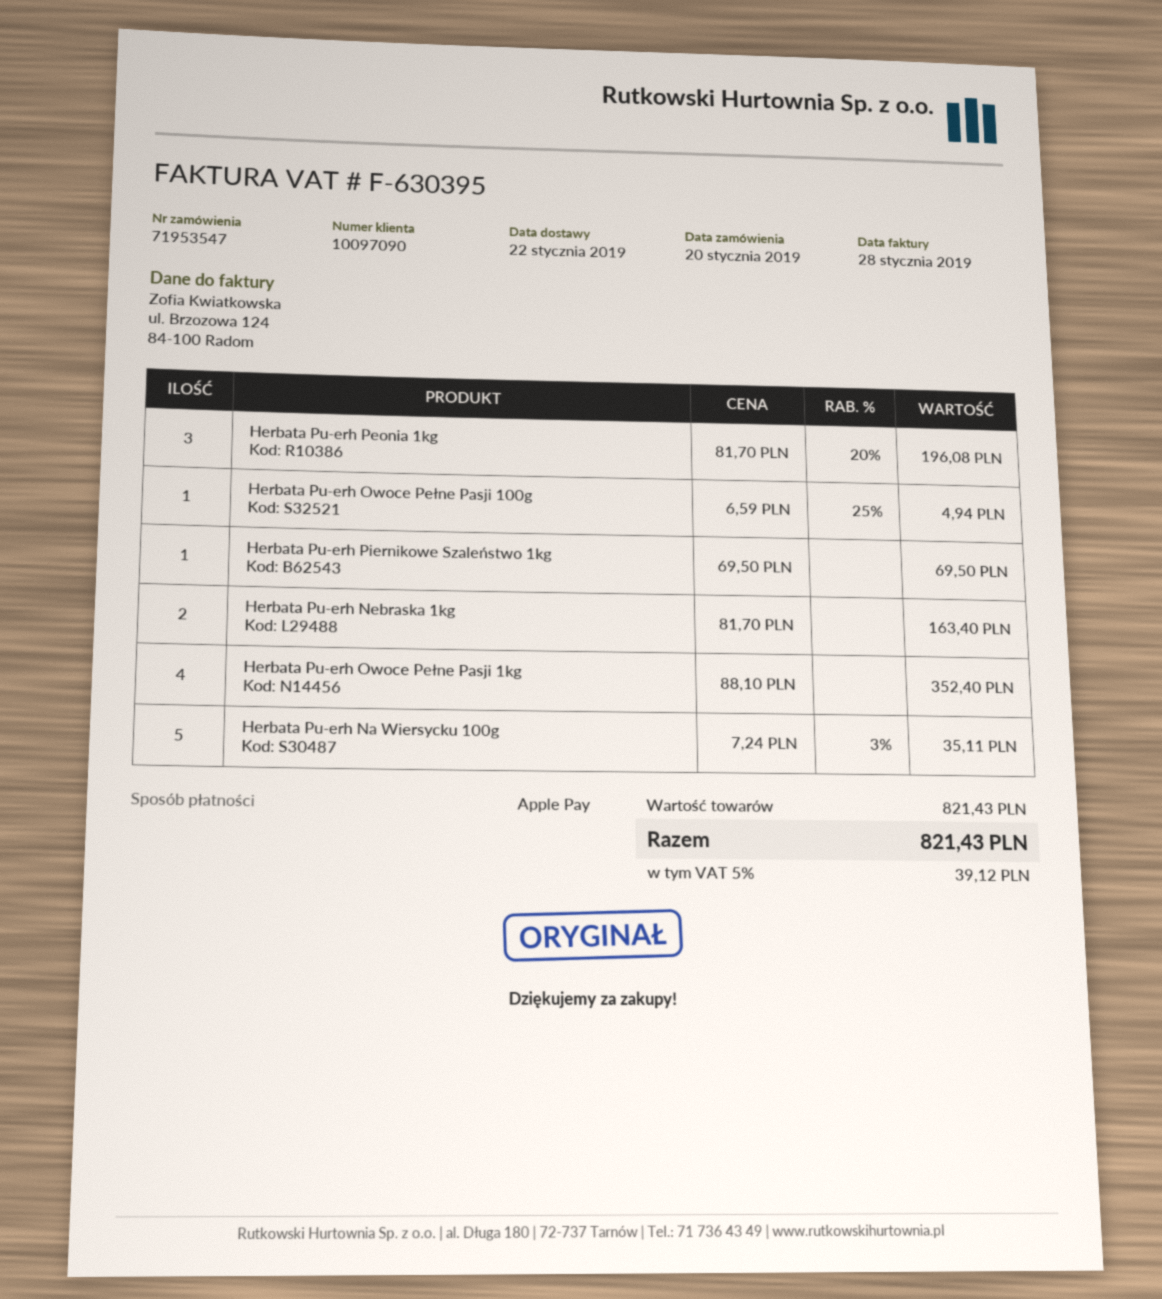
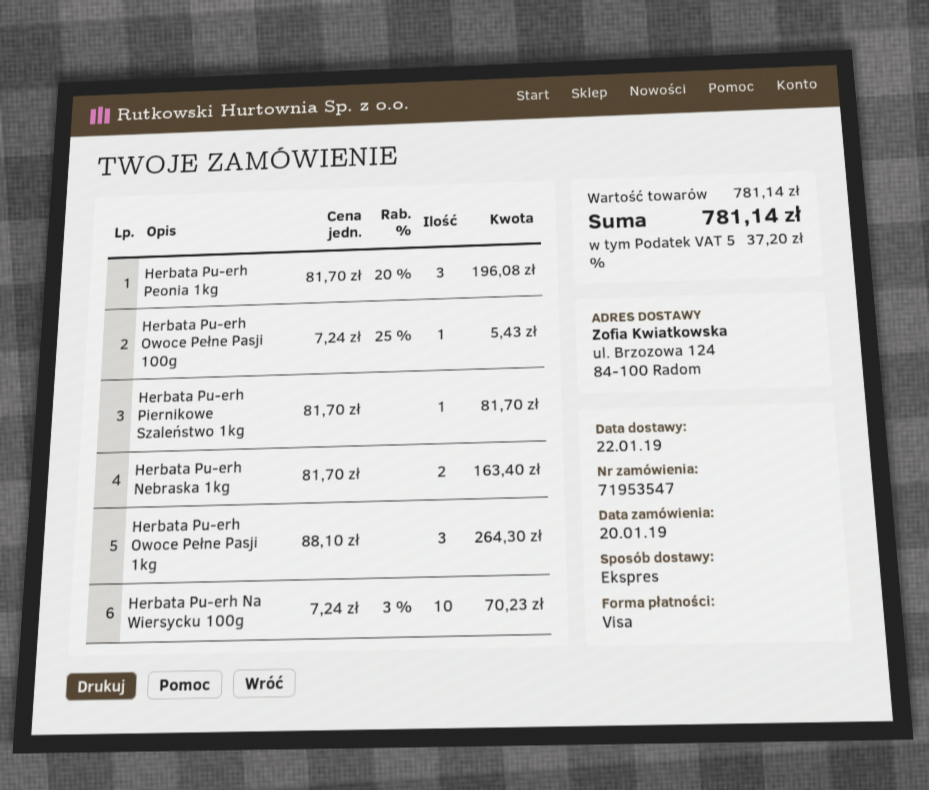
payment method: Apple Pay -> Visa
Herbata Pu-erh Owoce Pełne Pasji 100g: 1 x 6.59 - 25% = 4.94 -> 1 x 7.24 - 25% = 5.43
Herbata Pu-erh Piernikowe Szaleństwo 1kg: 1 x 69.50 = 69.50 -> 1 x 81.70 = 81.70
Herbata Pu-erh Owoce Pełne Pasji 1kg: 4 x 88.10 = 352.40 -> 3 x 88.10 = 264.30
Herbata Pu-erh Na Wiersycku 100g: 5 x 7.24 - 3% = 35.11 -> 10 x 7.24 - 3% = 70.23
subtotal: 821.43 -> 781.14
tax: 5% = 39.12 -> 5% = 37.20
total: 821.43 -> 781.14

